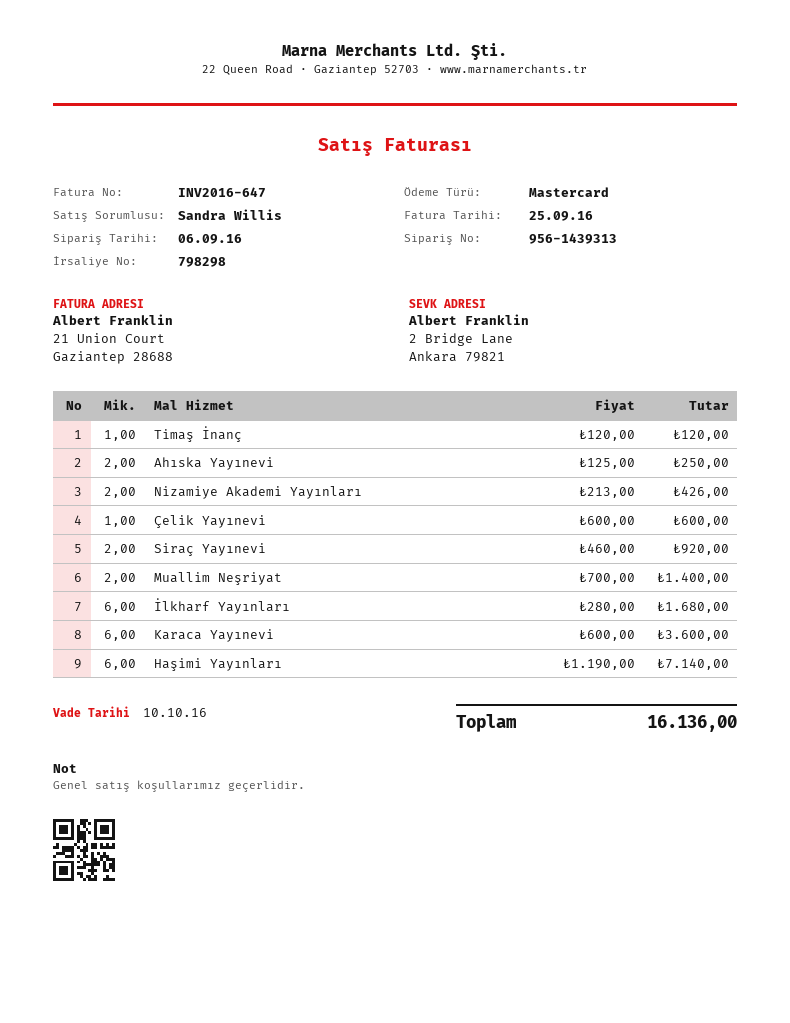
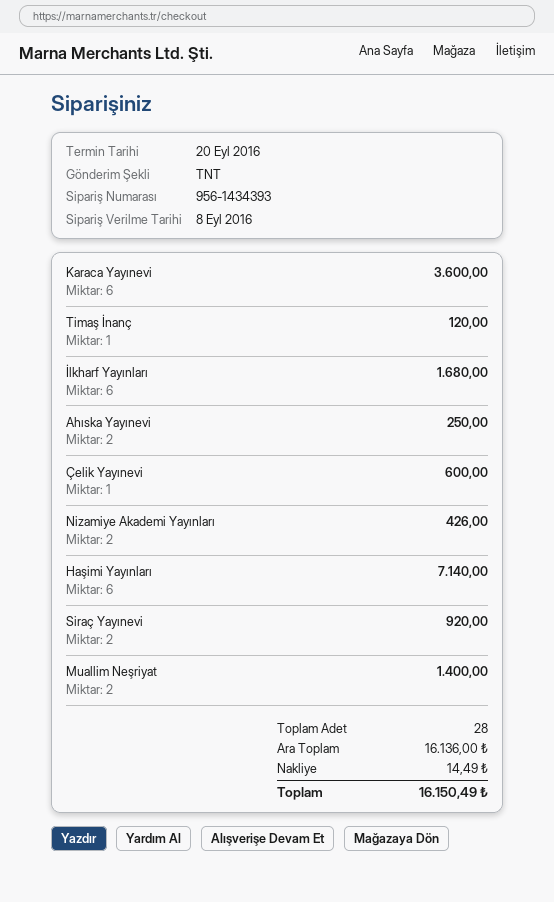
order number: 956-1439313 -> 956-1434393
order date: 2016-09-06 -> 2016-09-08
shipping: none -> 14.49
total: 16136.00 -> 16150.49

